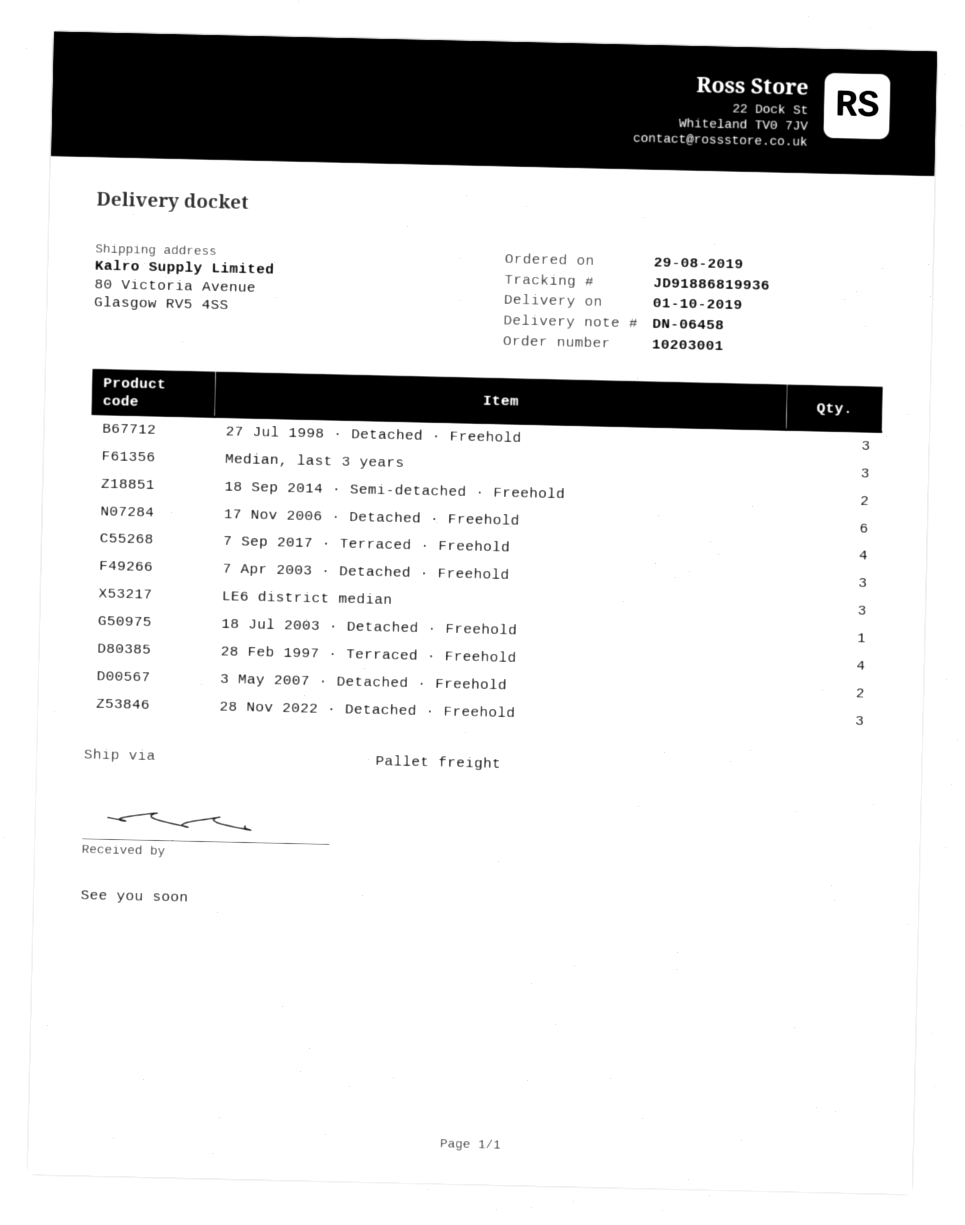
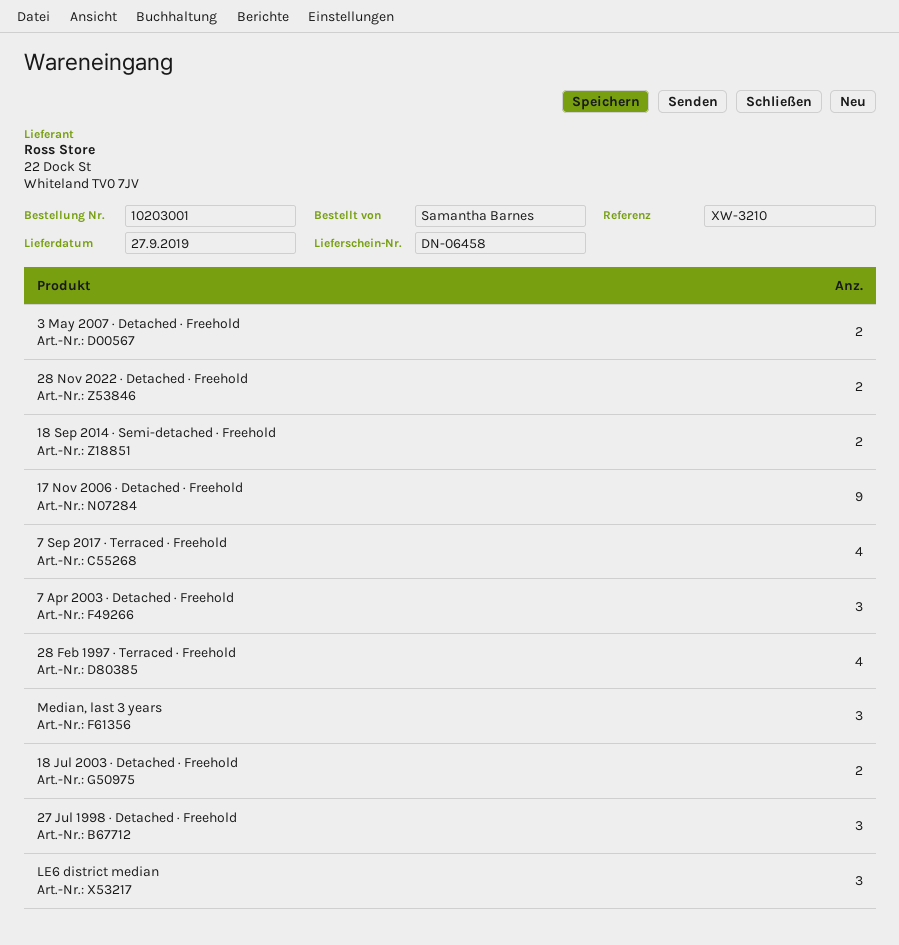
delivery date: 2019-10-01 -> 2019-09-27
17 Nov 2006 · Detached · Freehold: 6 -> 9
18 Jul 2003 · Detached · Freehold: 1 -> 2
28 Nov 2022 · Detached · Freehold: 3 -> 2

